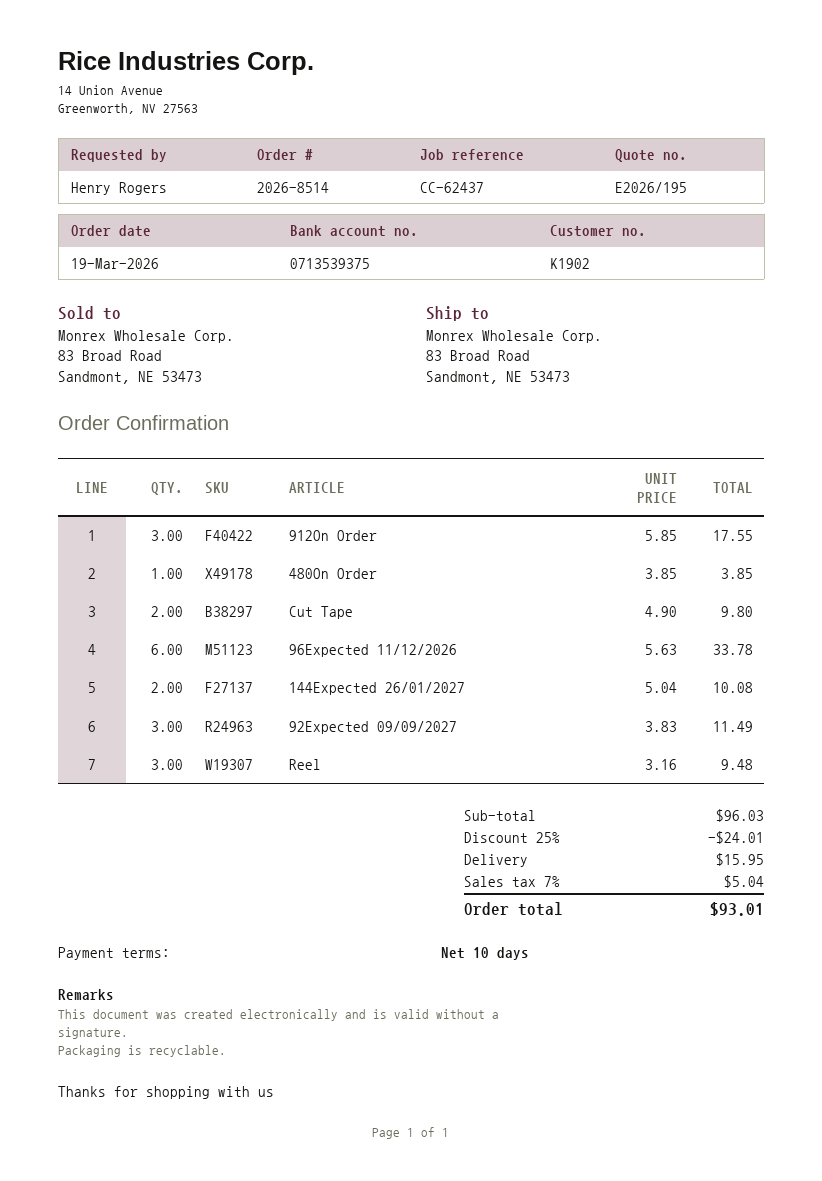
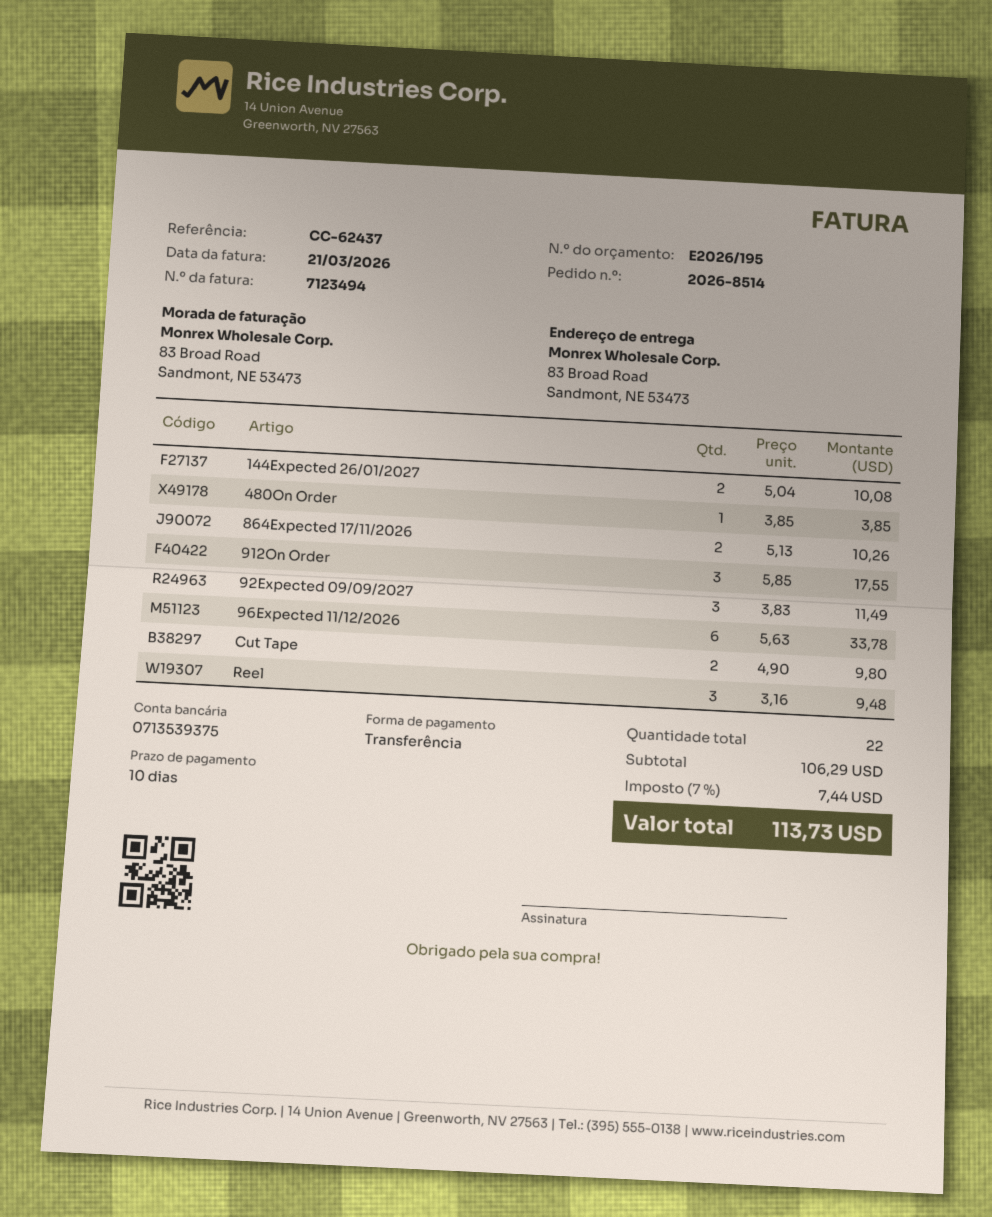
864Expected 17/11/2026: none -> 2 x 5.13 = 10.26
subtotal: 96.03 -> 106.29
discount: 25% = 24.01 -> none
shipping: 15.95 -> none
tax: 7% = 5.04 -> 7% = 7.44
total: 93.01 -> 113.73

